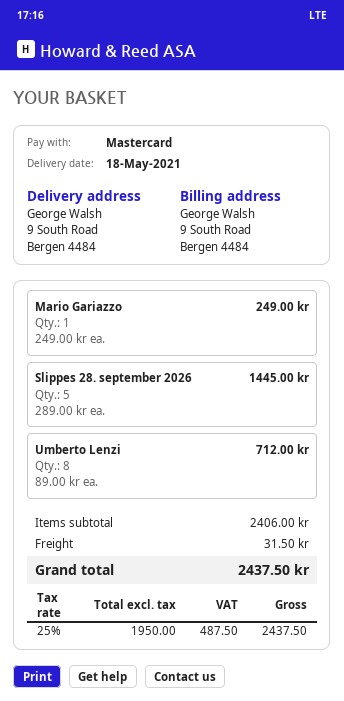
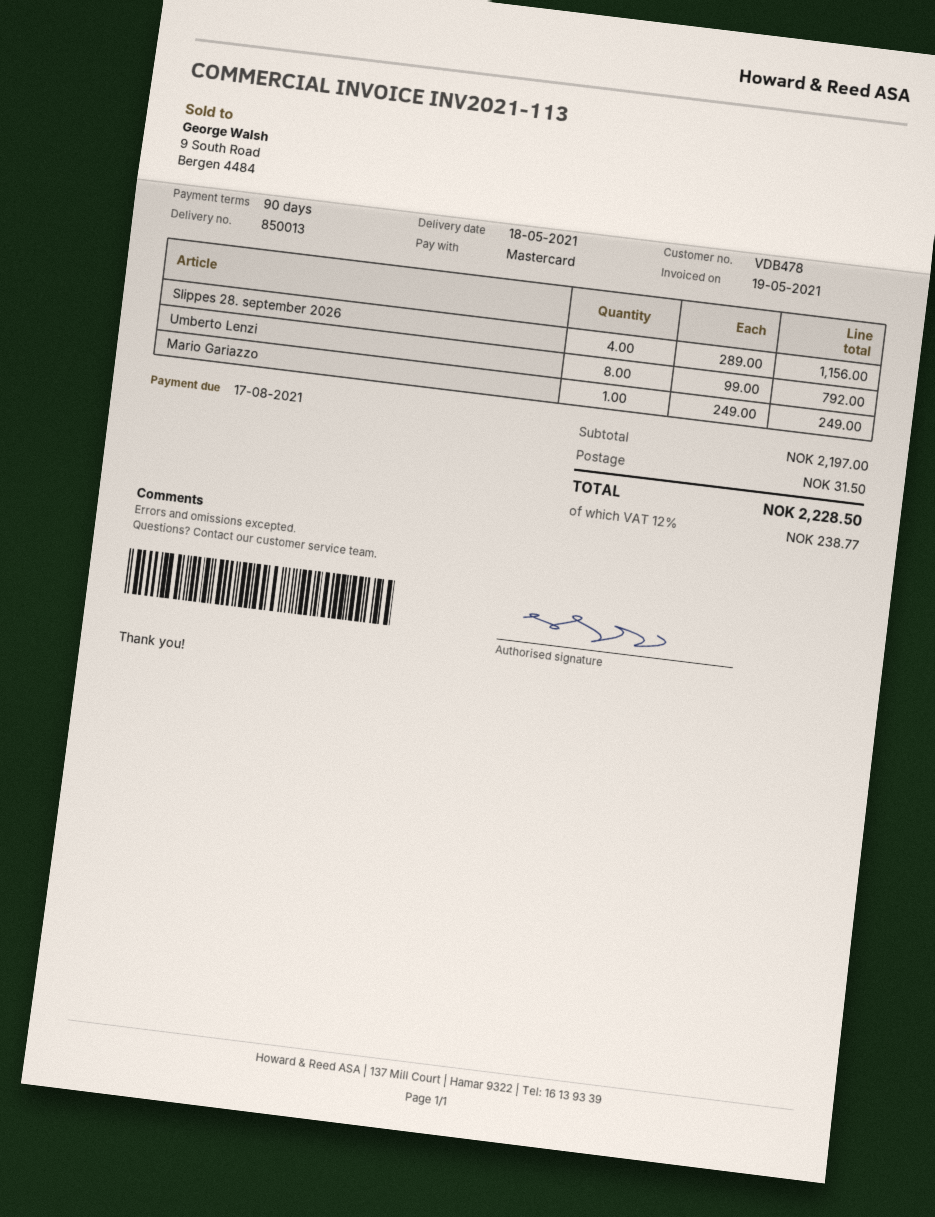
Slippes 28. september 2026: 5 x 289.00 = 1445.00 -> 4 x 289.00 = 1156.00
Umberto Lenzi: 8 x 89.00 = 712.00 -> 8 x 99.00 = 792.00
subtotal: 2406.00 -> 2197.00
tax: 25% = 487.50 -> 12% = 238.77
total: 2437.50 -> 2228.50

